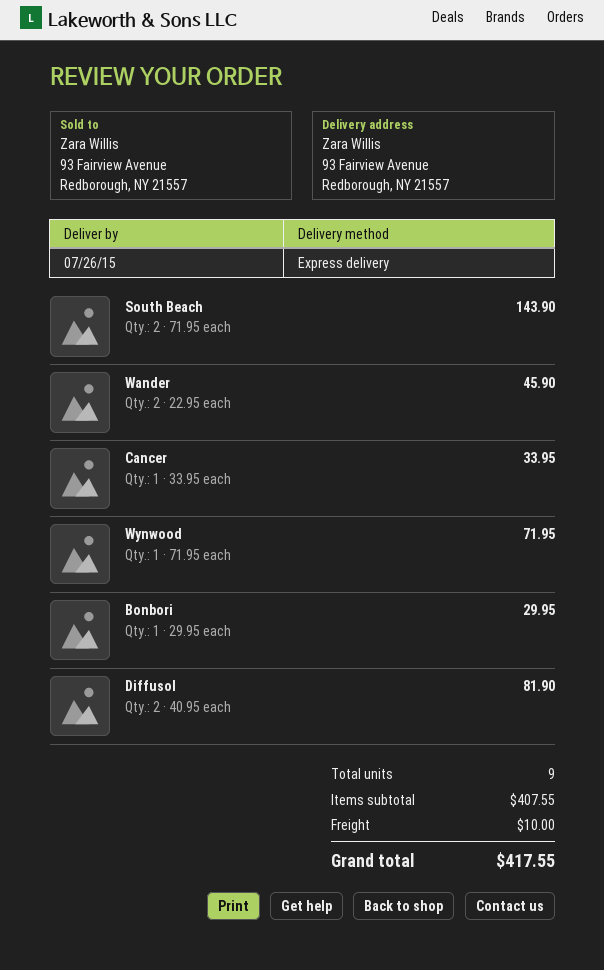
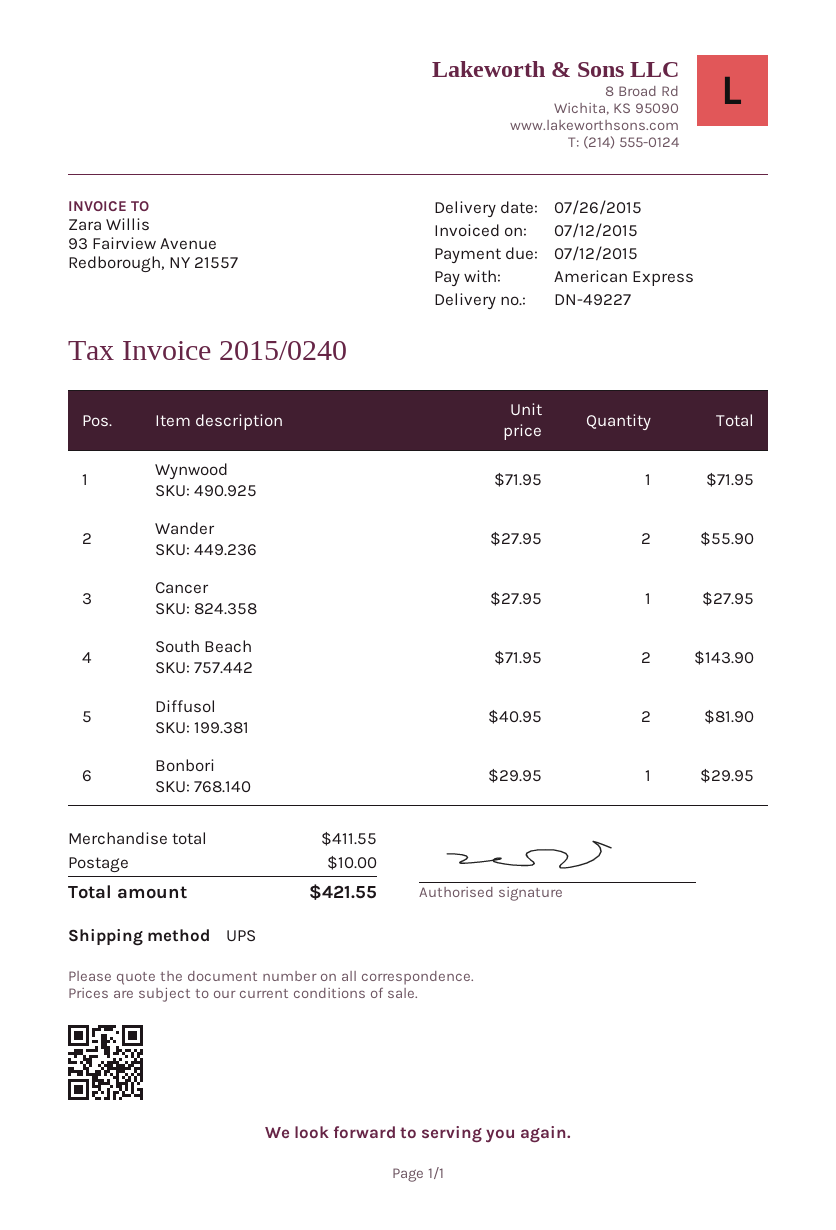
shipping method: express -> UPS
Wander: 2 x 22.95 = 45.90 -> 2 x 27.95 = 55.90
Cancer: 1 x 33.95 = 33.95 -> 1 x 27.95 = 27.95
subtotal: 407.55 -> 411.55
total: 417.55 -> 421.55

